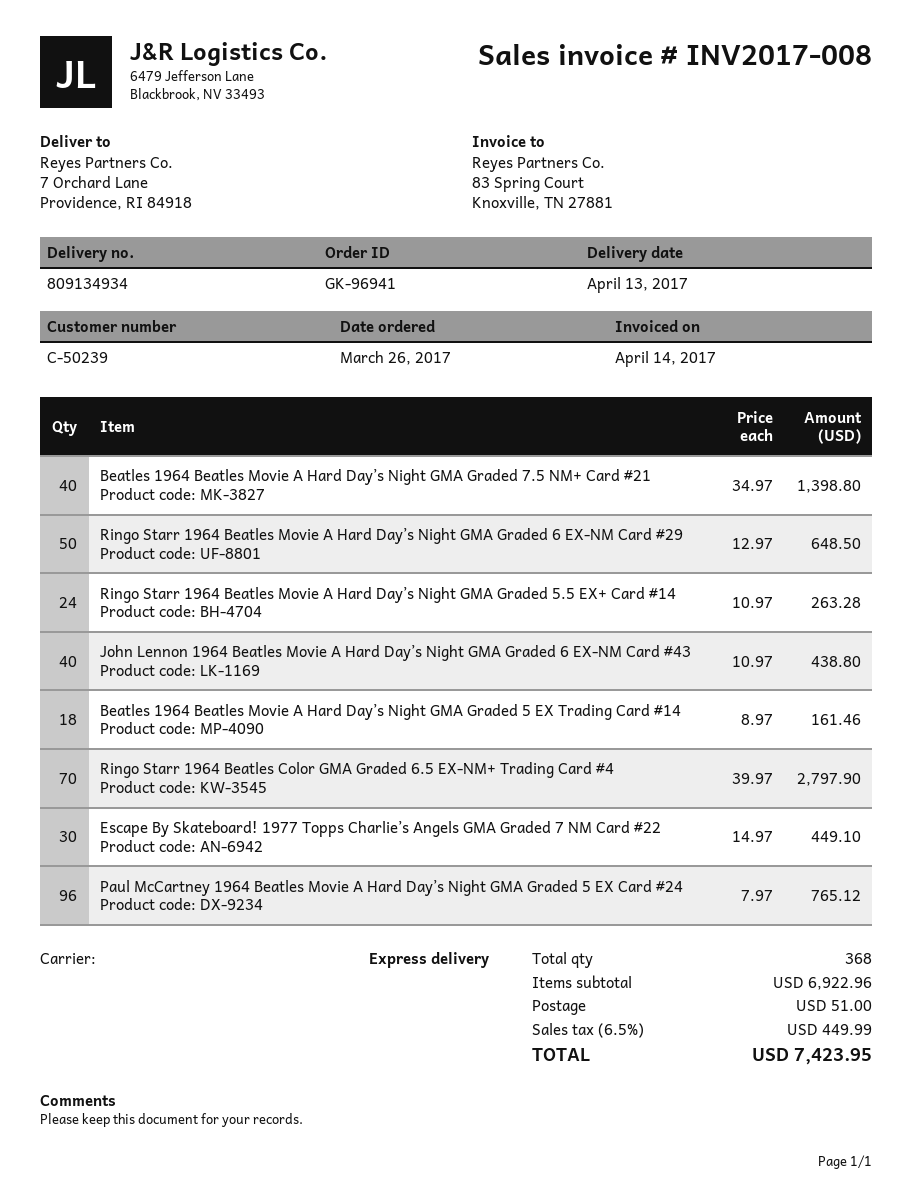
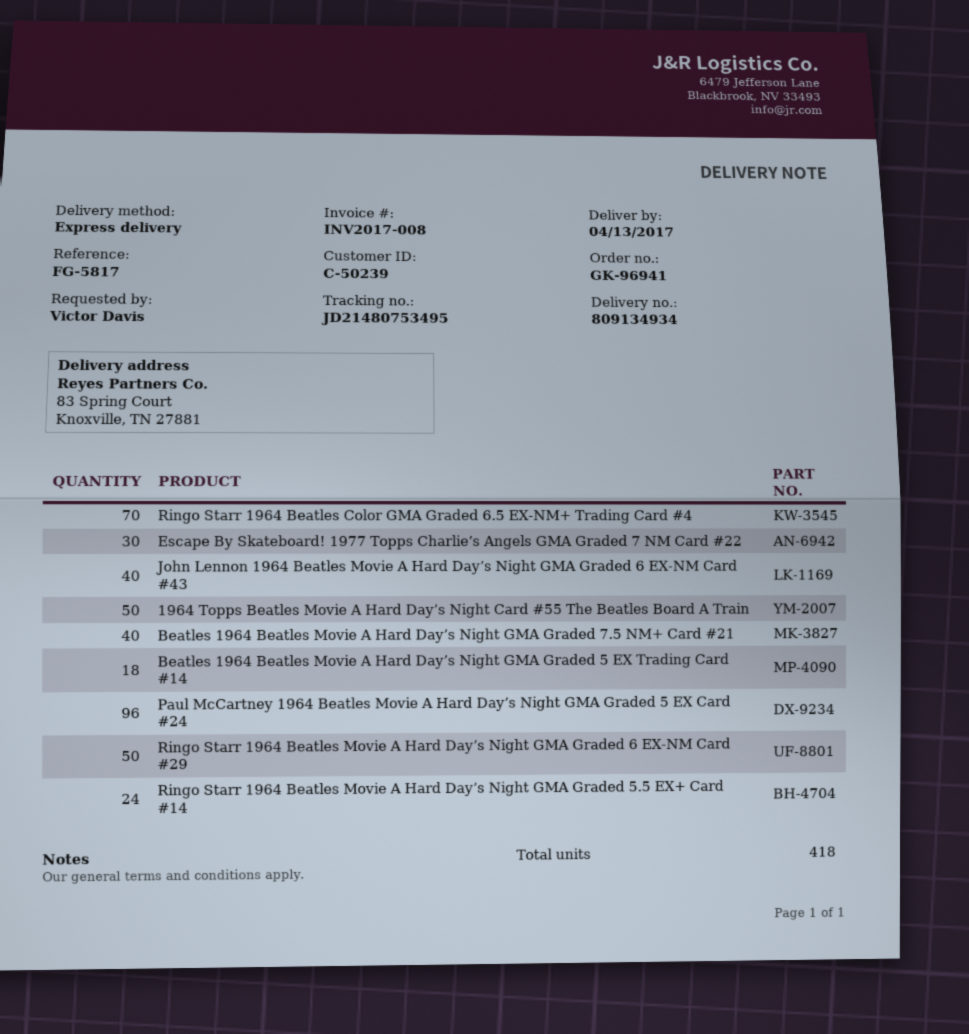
ship to: 7 Orchard Lane, Providence, RI 84918 -> 83 Spring Court, Knoxville, TN 27881
1964 Topps Beatles Movie A Hard Day’s Night Card #55 The Beatles Board A Train: none -> 50
total quantity: 368 -> 418

